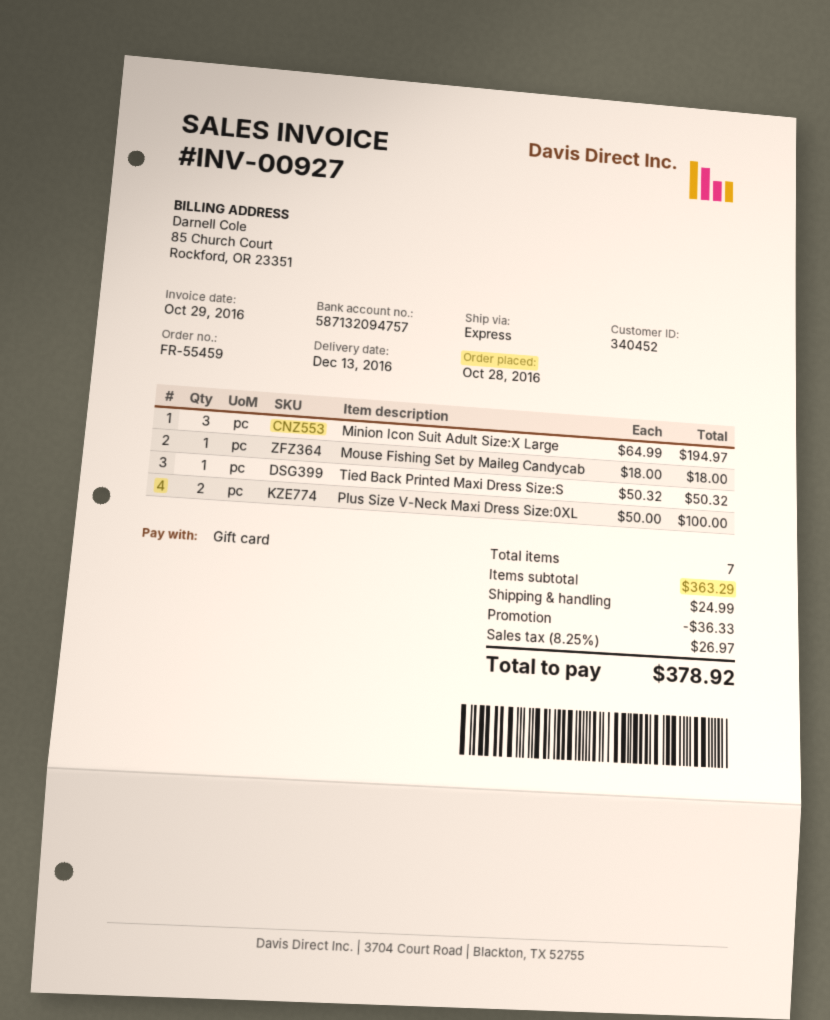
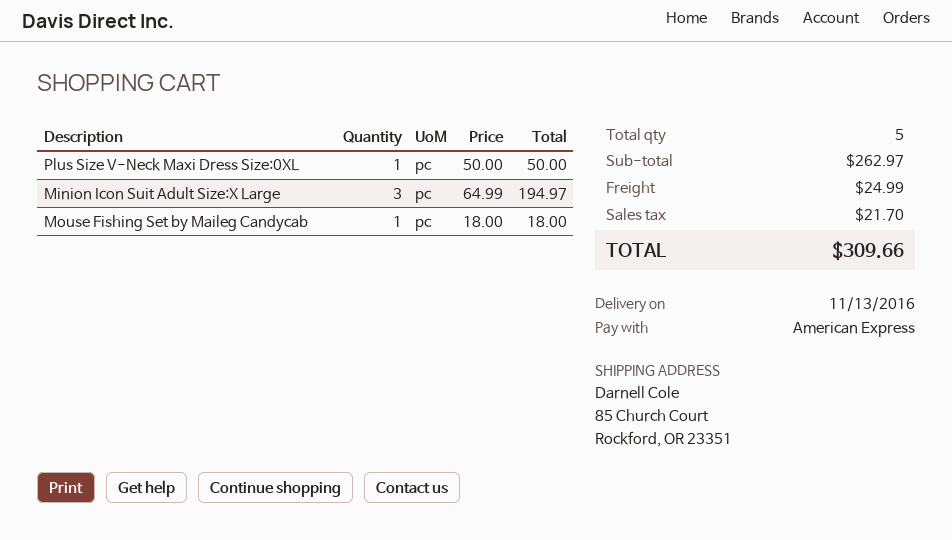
delivery date: 2016-12-13 -> 2016-11-13
payment method: gift card -> American Express
Tied Back Printed Maxi Dress Size:S: 1 x 50.32 = 50.32 -> none
Plus Size V-Neck Maxi Dress Size:0XL: 2 x 50.00 = 100.00 -> 1 x 50.00 = 50.00
total quantity: 7 -> 5
subtotal: 363.29 -> 262.97
discount: 36.33 -> none
tax: 26.97 -> 21.70
total: 378.92 -> 309.66

